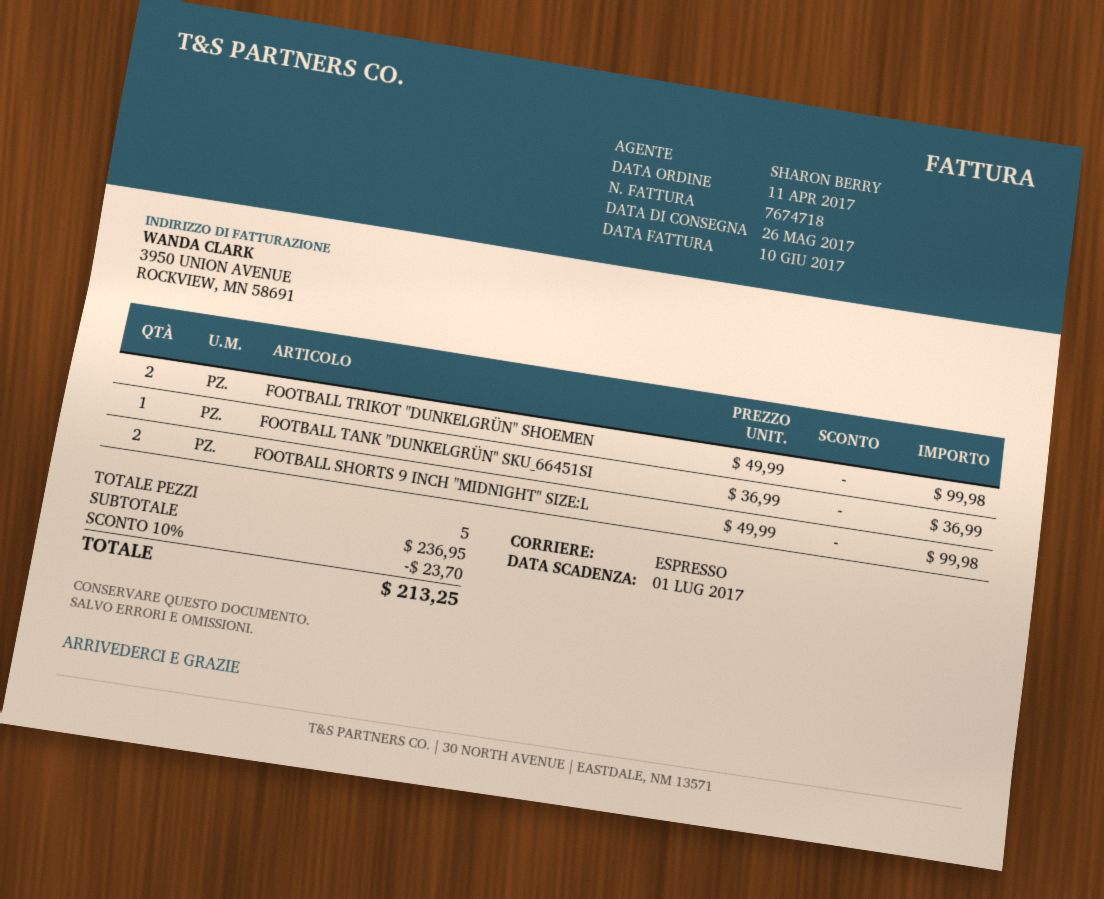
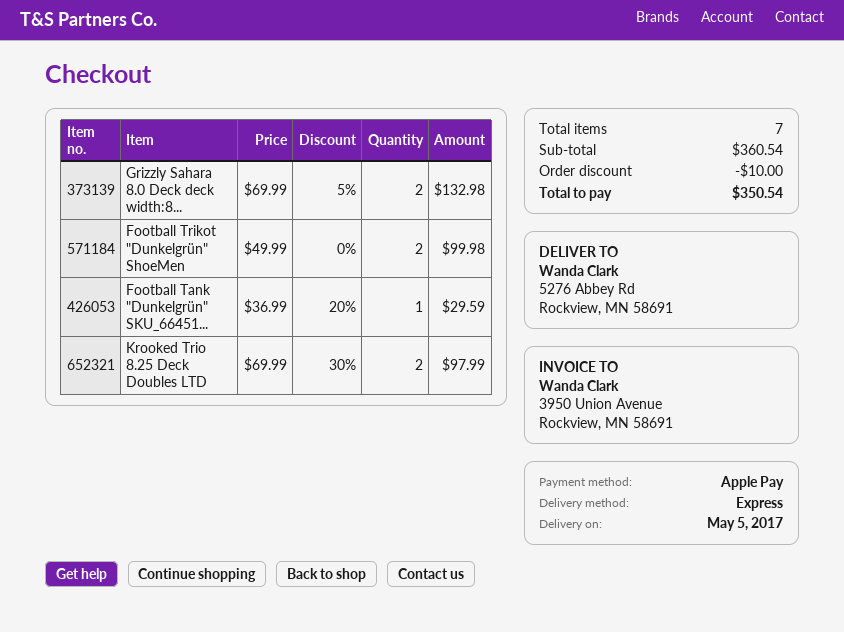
delivery date: 2017-05-26 -> 2017-05-05
FOOTBALL TANK "DUNKELGRÜN" SKU_66451SI: 1 x 36.99 = 36.99 -> 1 x 36.99 - 20% = 29.59
FOOTBALL SHORTS 9 INCH "MIDNIGHT" SIZE:L: 2 x 49.99 = 99.98 -> none
Grizzly Sahara 8.0 Deck deck width:8...: none -> 2 x 69.99 - 5% = 132.98
Krooked Trio 8.25 Deck Doubles LTD: none -> 2 x 69.99 - 30% = 97.99
total quantity: 5 -> 7
subtotal: 236.95 -> 360.54
discount: 23.70 -> 10.00
total: 213.25 -> 350.54

